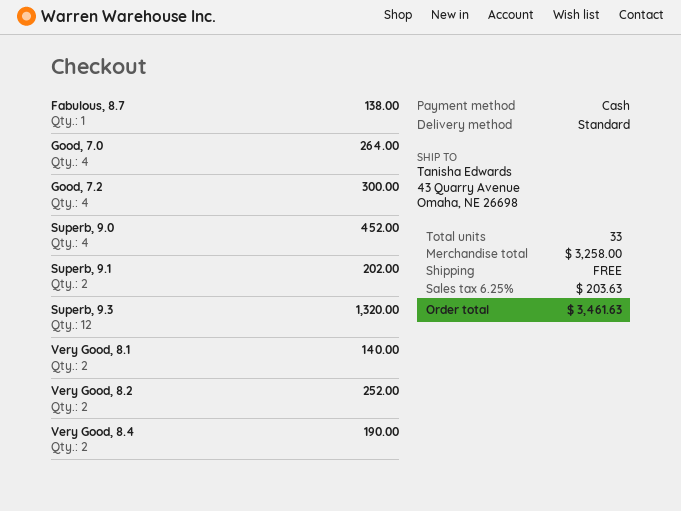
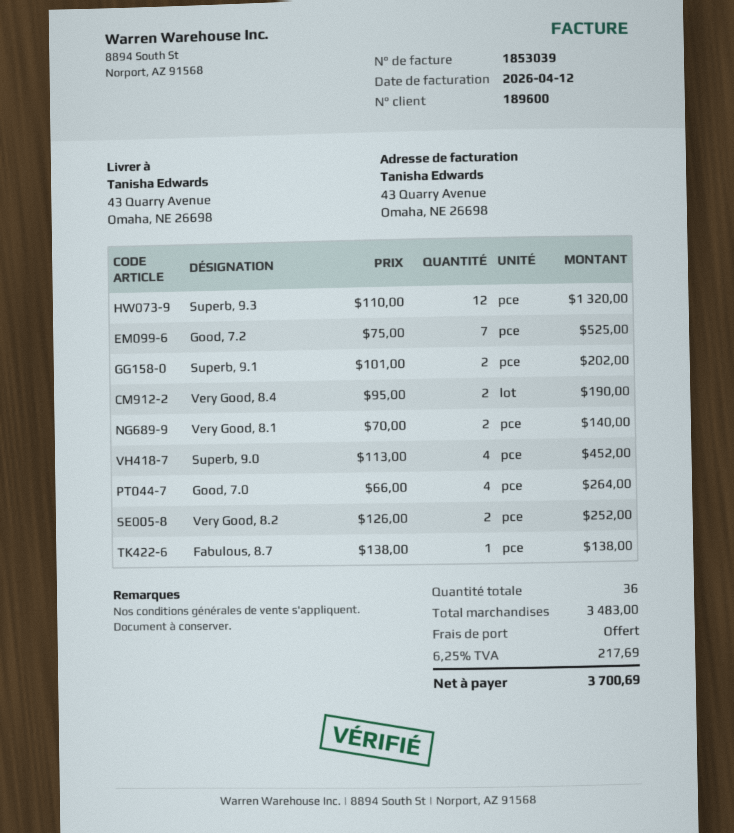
Good, 7.2: 4 for 300.00 -> 7 for 525.00
total quantity: 33 -> 36
subtotal: 3258.00 -> 3483.00
tax: 6.25% = 203.63 -> 6.25% = 217.69
total: 3461.63 -> 3700.69

